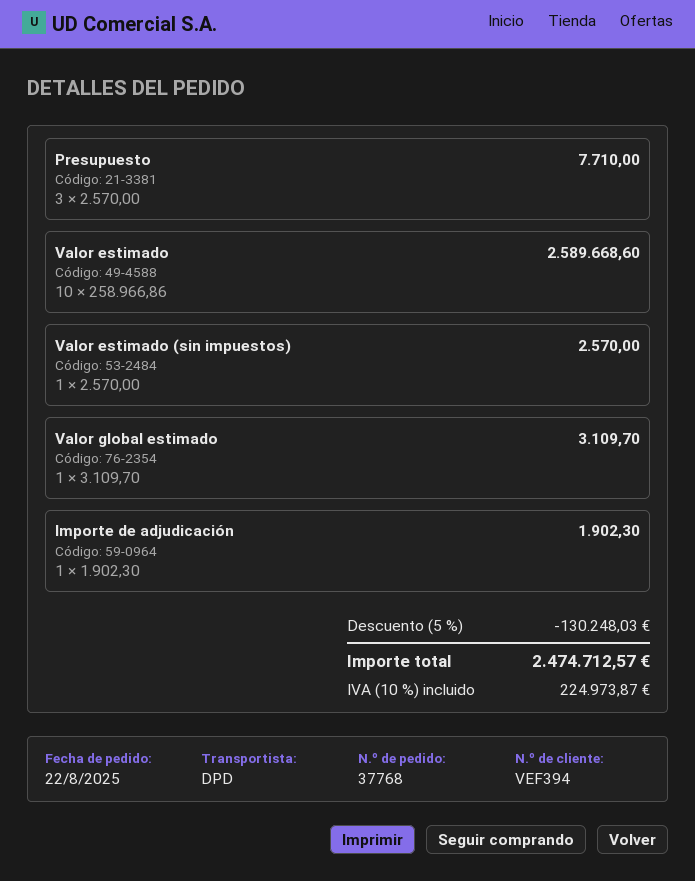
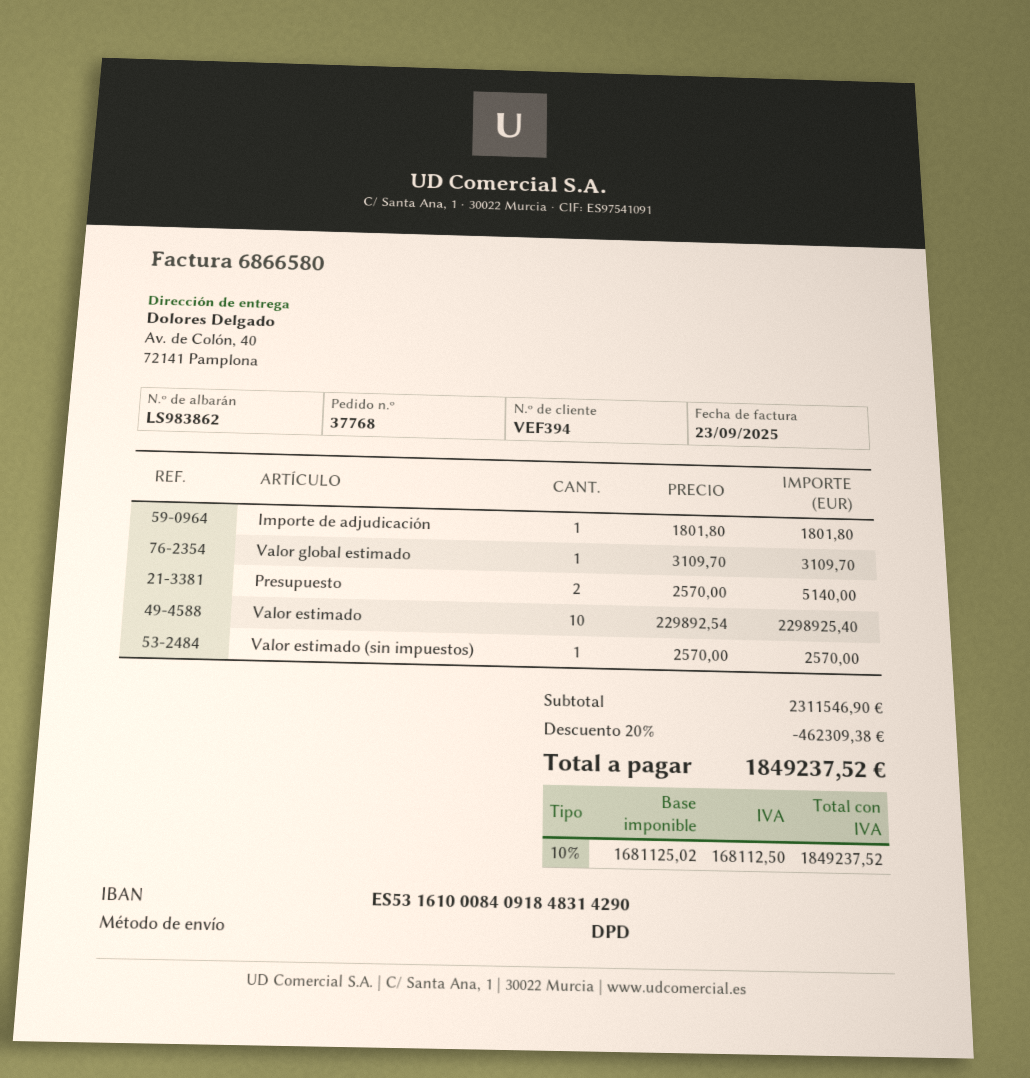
Presupuesto: 3 x 2570.00 = 7710.00 -> 2 x 2570.00 = 5140.00
Valor estimado: 10 x 258966.86 = 2589668.60 -> 10 x 229892.54 = 2298925.40
Importe de adjudicación: 1 x 1902.30 = 1902.30 -> 1 x 1801.80 = 1801.80
discount: 5% = 130248.03 -> 20% = 462309.38
tax: 10% = 224973.87 -> 10% = 168112.50
total: 2474712.57 -> 1849237.52

